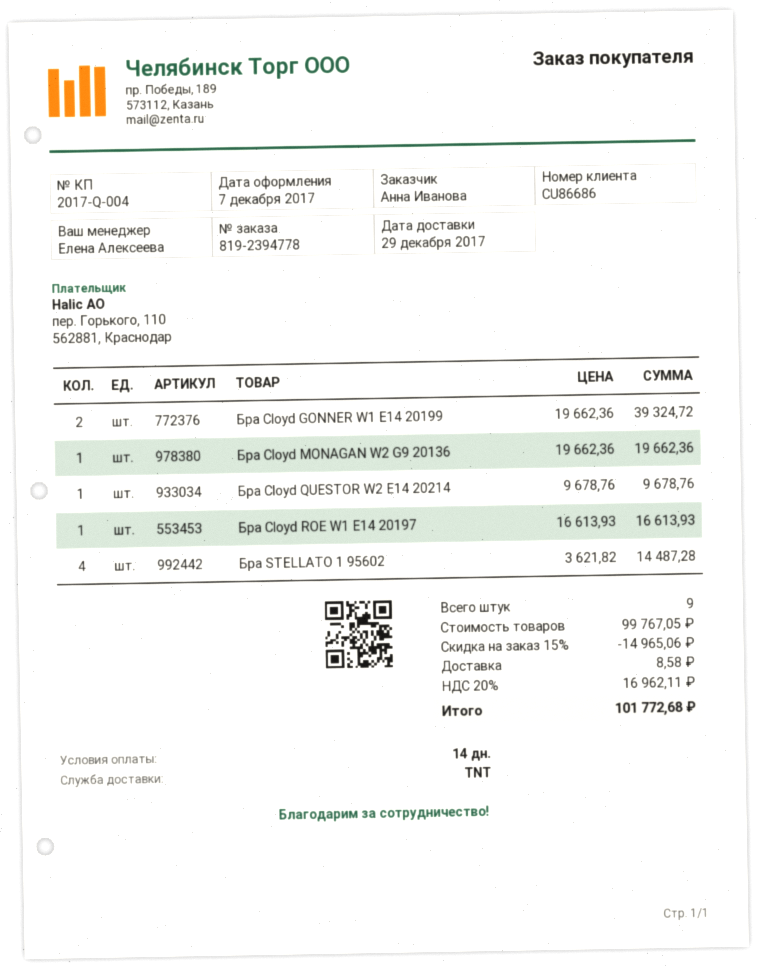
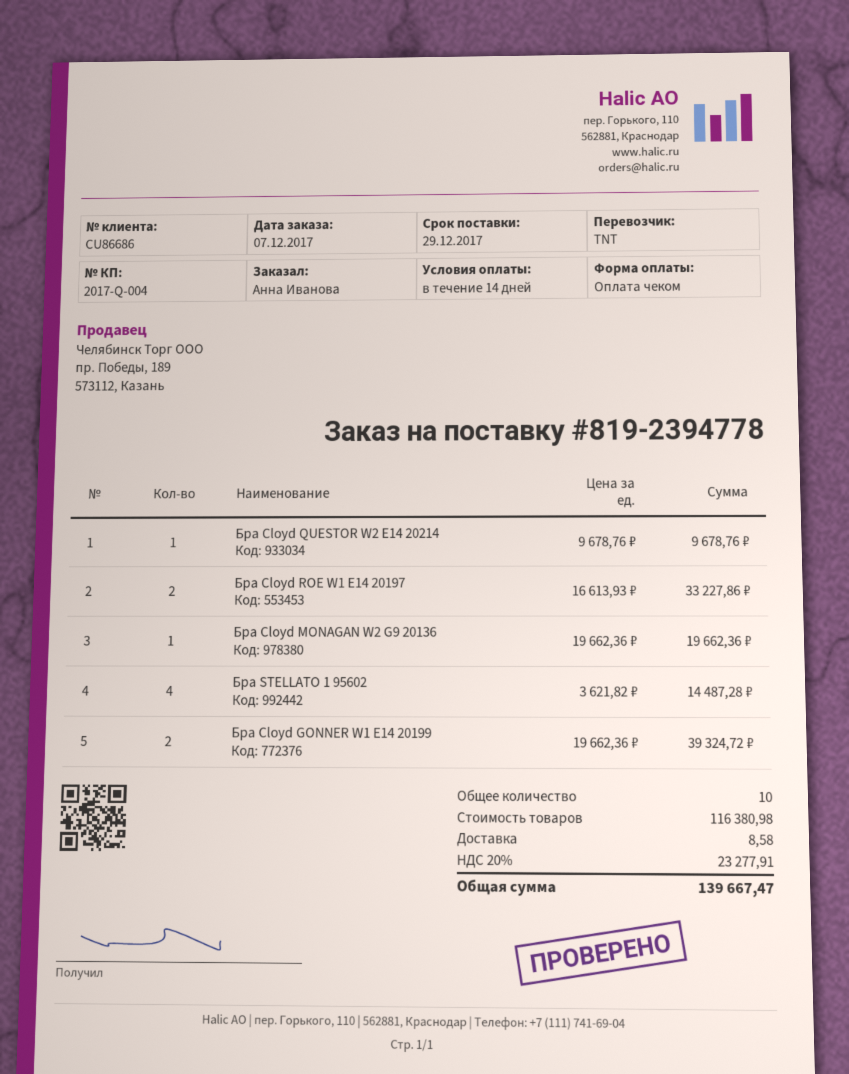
Бра Cloyd ROE W1 E14 20197: 1 x 16613.93 = 16613.93 -> 2 x 16613.93 = 33227.86
total quantity: 9 -> 10
subtotal: 99767.05 -> 116380.98
discount: 15% = 14965.06 -> none
tax: 20% = 16962.11 -> 20% = 23277.91
total: 101772.68 -> 139667.47

